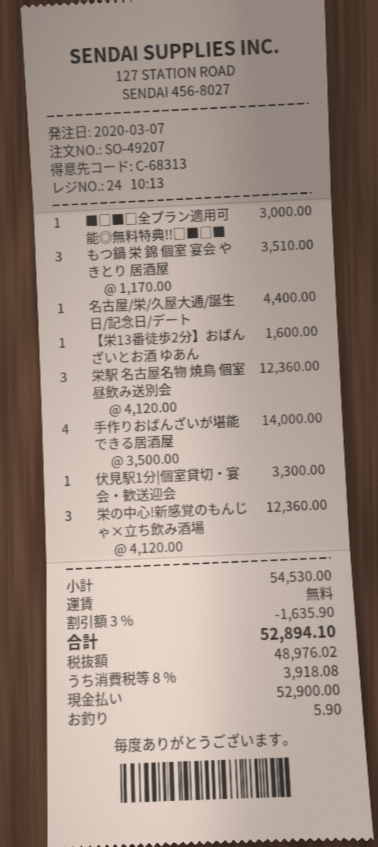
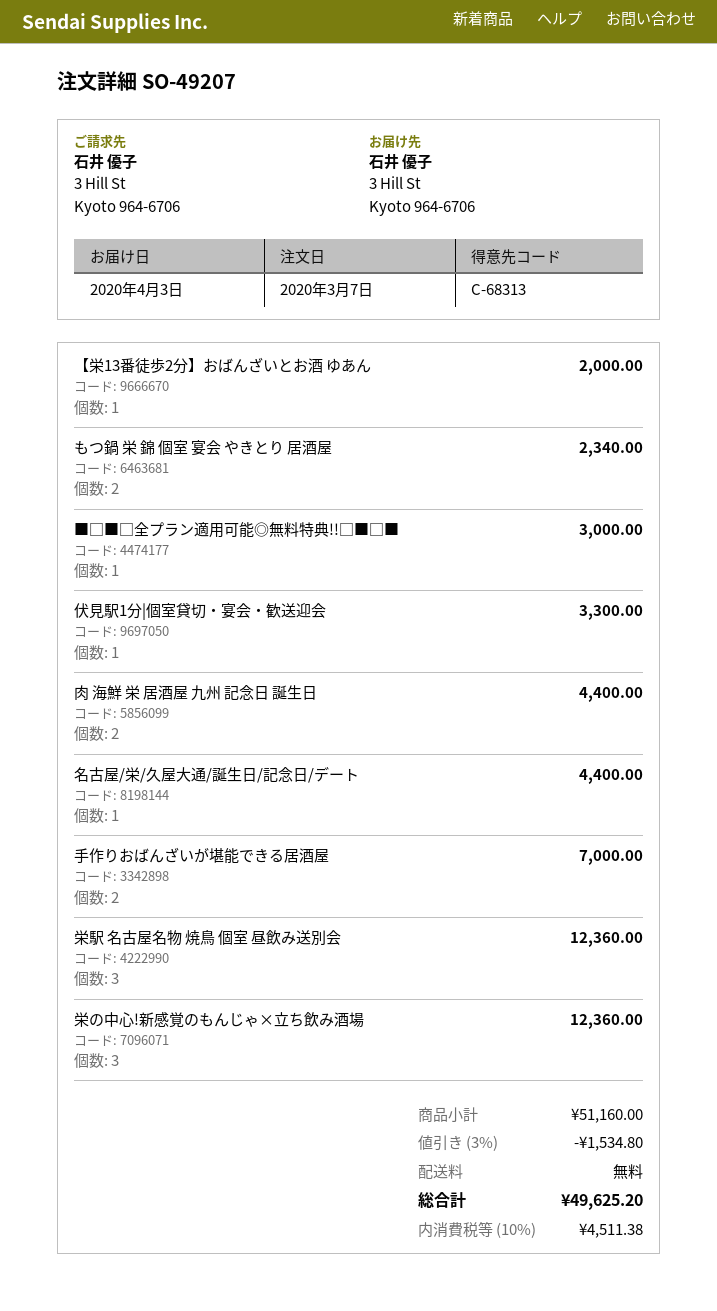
もつ鍋 栄 錦 個室 宴会 やきとり 居酒屋: 3 for 3510.00 -> 2 for 2340.00
【栄13番徒歩2分】おばんざいとお酒 ゆあん: 1 for 1600.00 -> 1 for 2000.00
手作りおばんざいが堪能できる居酒屋: 4 for 14000.00 -> 2 for 7000.00
肉 海鮮 栄 居酒屋 九州 記念日 誕生日: none -> 2 for 4400.00
subtotal: 54530.00 -> 51160.00
discount: 3% = 1635.90 -> 3% = 1534.80
tax: 8% = 3918.08 -> 10% = 4511.38
total: 52894.10 -> 49625.20

